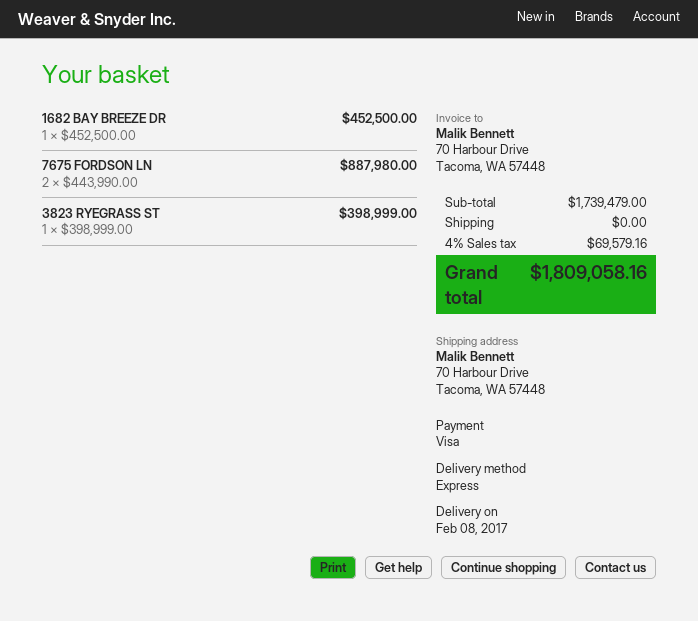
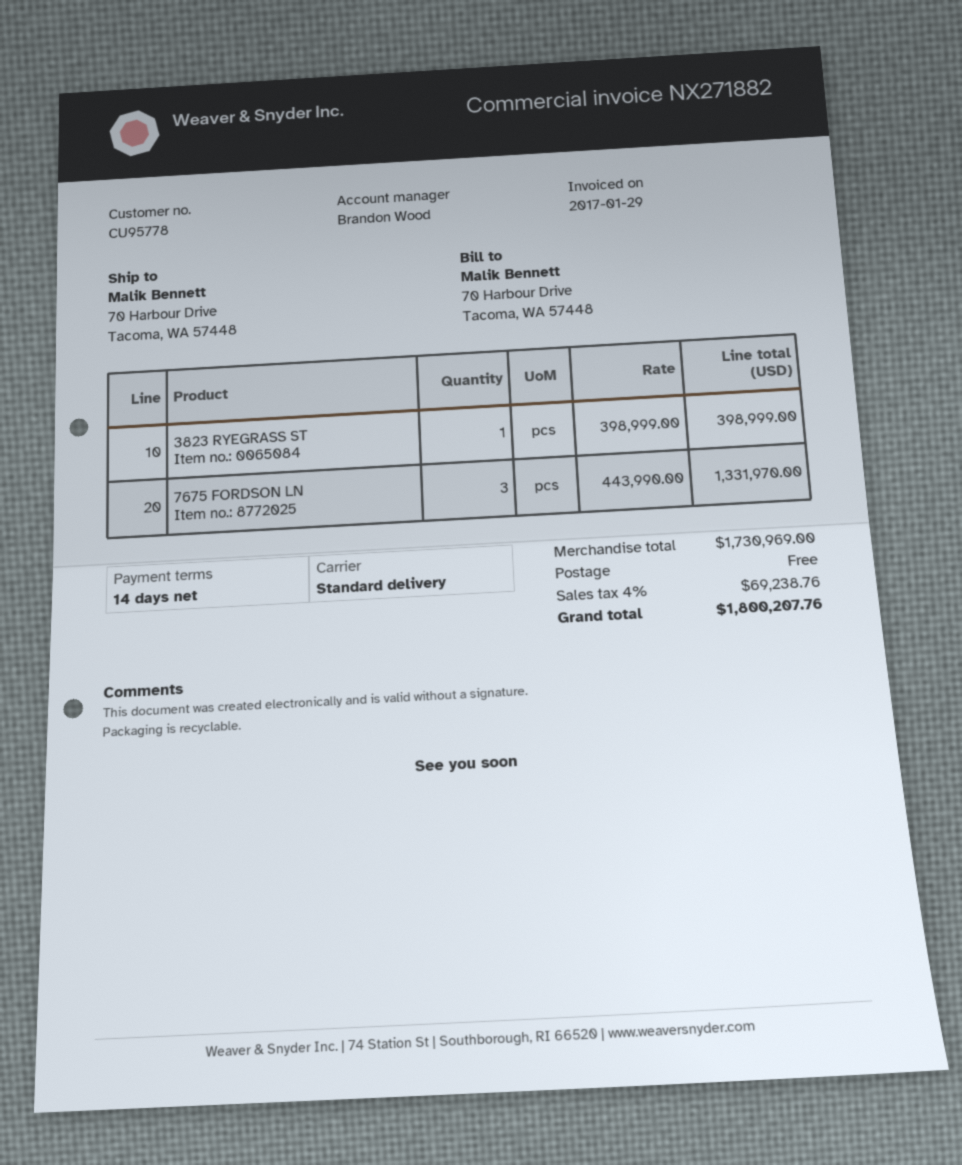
shipping method: express -> standard
1682 BAY BREEZE DR: 1 x 452500.00 = 452500.00 -> none
7675 FORDSON LN: 2 x 443990.00 = 887980.00 -> 3 x 443990.00 = 1331970.00
subtotal: 1739479.00 -> 1730969.00
tax: 4% = 69579.16 -> 4% = 69238.76
total: 1809058.16 -> 1800207.76

